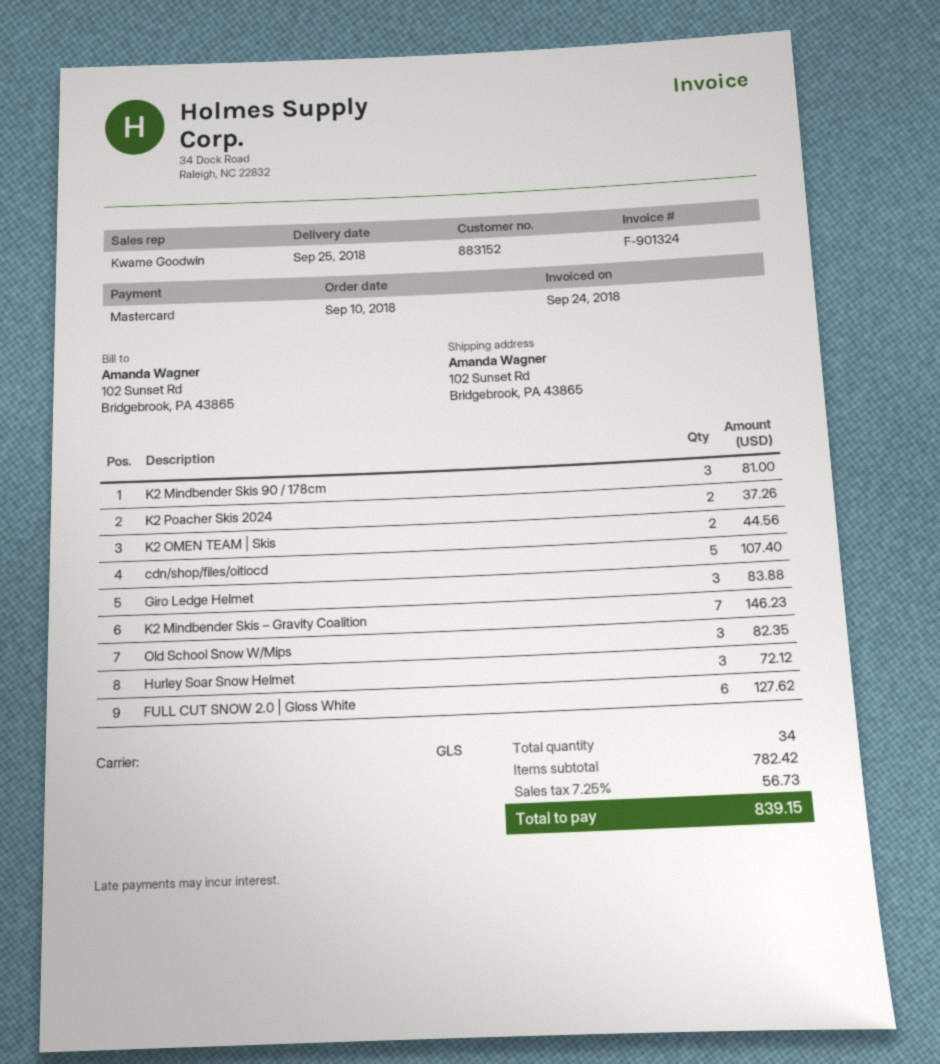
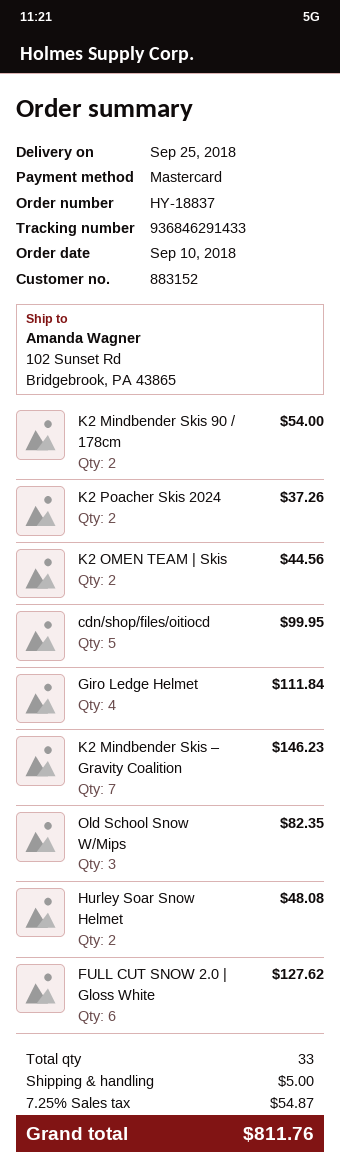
K2 Mindbender Skis 90 / 178cm: 3 for 81.00 -> 2 for 54.00
cdn/shop/files/oitiocd: 5 for 107.40 -> 5 for 99.95
Giro Ledge Helmet: 3 for 83.88 -> 4 for 111.84
Hurley Soar Snow Helmet: 3 for 72.12 -> 2 for 48.08
total quantity: 34 -> 33
shipping: none -> 5.00
tax: 7.25% = 56.73 -> 7.25% = 54.87
total: 839.15 -> 811.76

